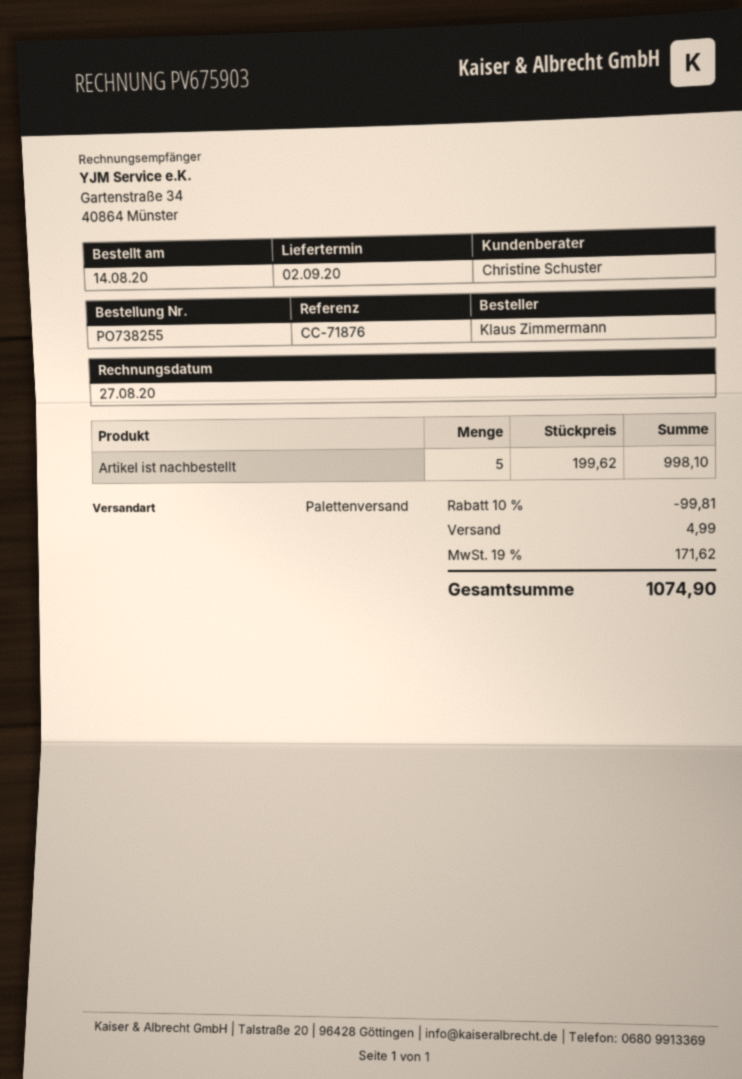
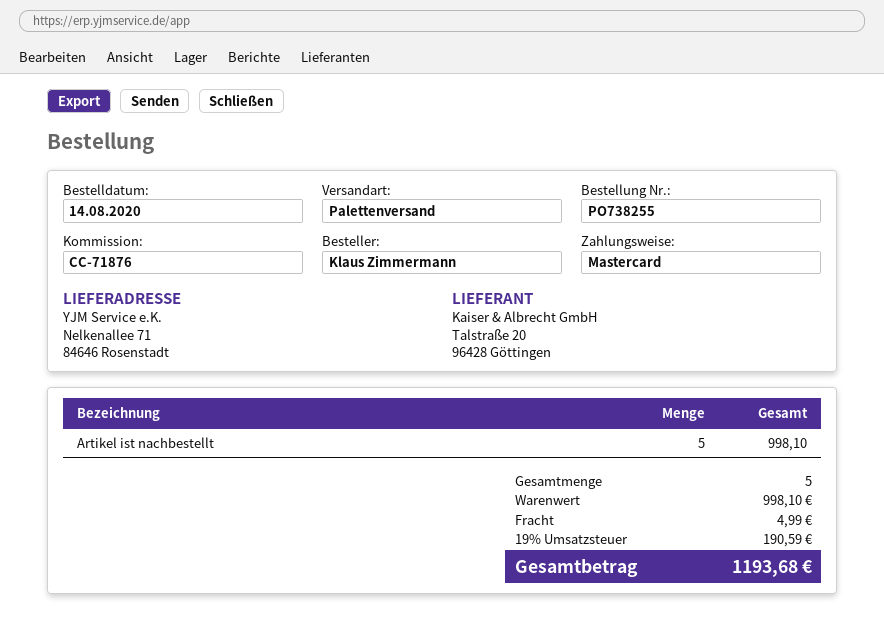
discount: 10% = 99.81 -> none
tax: 19% = 171.62 -> 19% = 190.59
total: 1074.90 -> 1193.68

